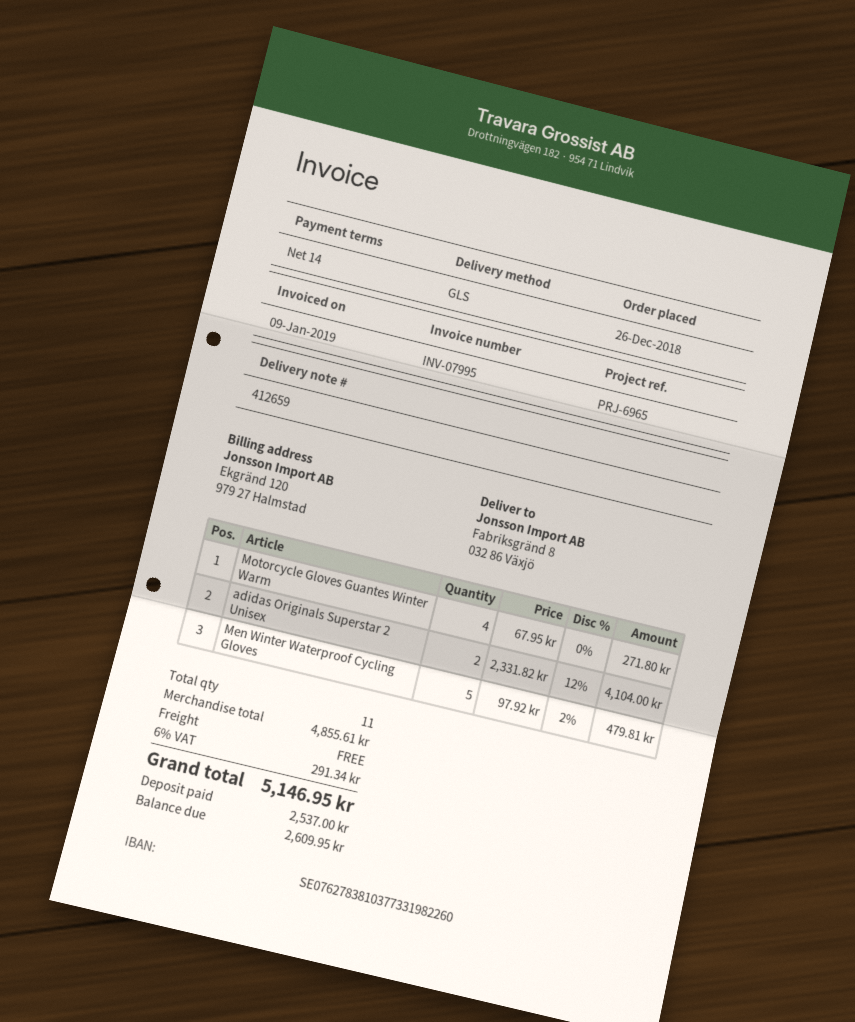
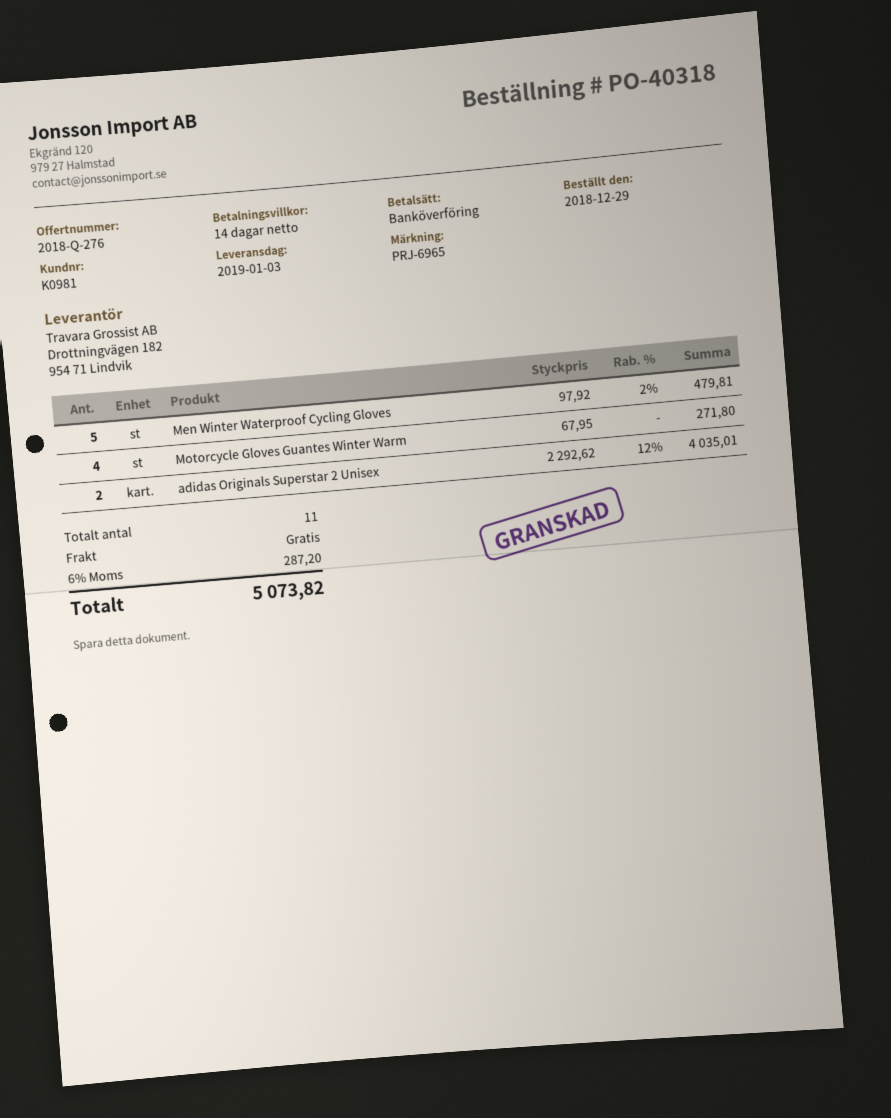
order date: 2018-12-26 -> 2018-12-29
adidas Originals Superstar 2 Unisex: 2 x 2331.82 - 12% = 4104.00 -> 2 x 2292.62 - 12% = 4035.01
tax: 6% = 291.34 -> 6% = 287.20
total: 5146.95 -> 5073.82

